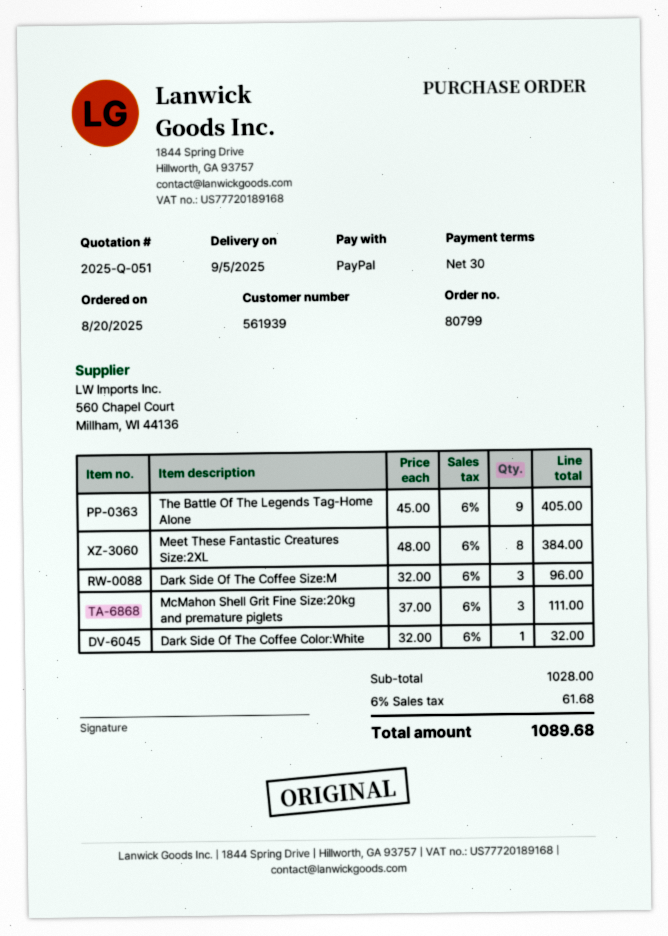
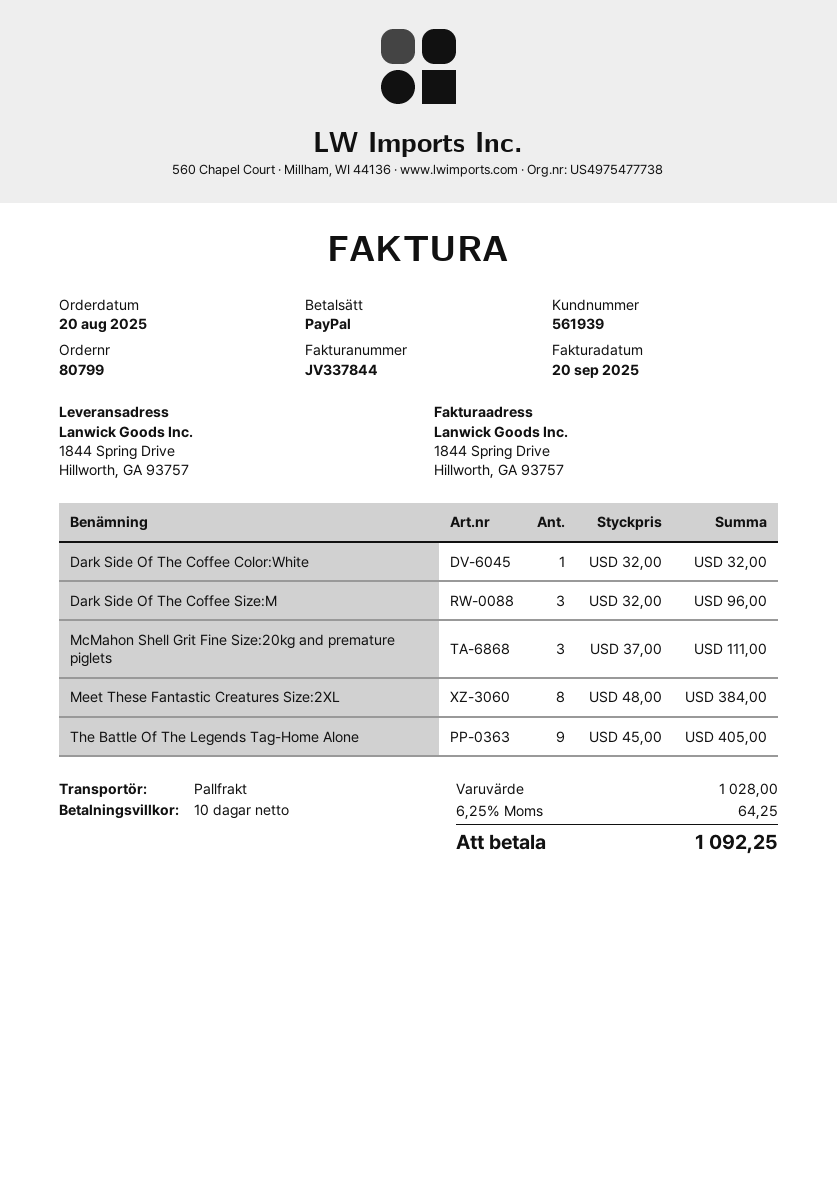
payment terms: 30 days -> 10 days
tax: 6% = 61.68 -> 6.25% = 64.25
total: 1089.68 -> 1092.25

